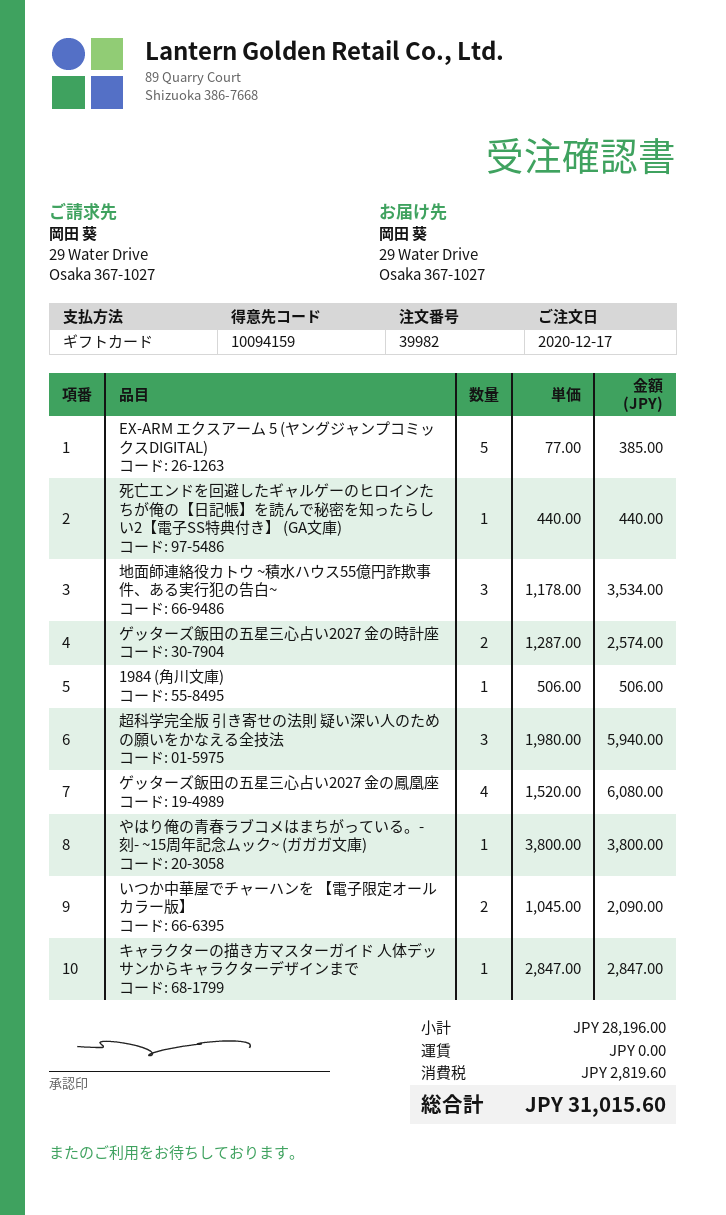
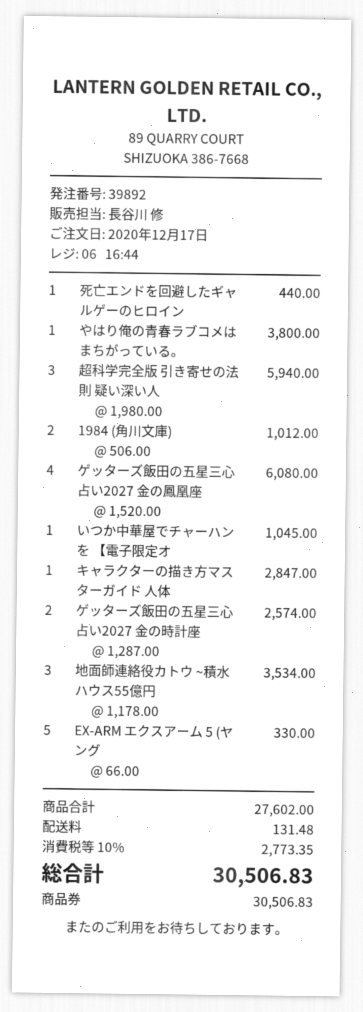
order number: 39982 -> 39892
EX-ARM エクスアーム 5 (ヤングジャンプコミックスDIGITAL): 5 x 77.00 = 385.00 -> 5 x 66.00 = 330.00
1984 (角川文庫): 1 x 506.00 = 506.00 -> 2 x 506.00 = 1012.00
いつか中華屋でチャーハンを 【電子限定オールカラー版】: 2 x 1045.00 = 2090.00 -> 1 x 1045.00 = 1045.00
subtotal: 28196.00 -> 27602.00
shipping: 0.00 -> 131.48
tax: 2819.60 -> 2773.35
total: 31015.60 -> 30506.83

